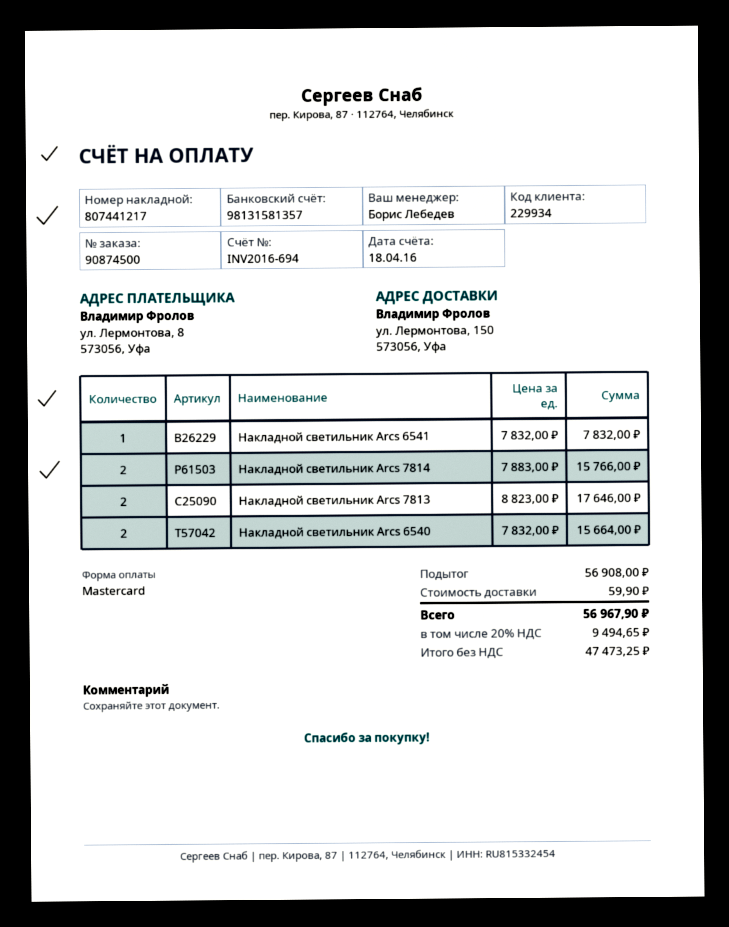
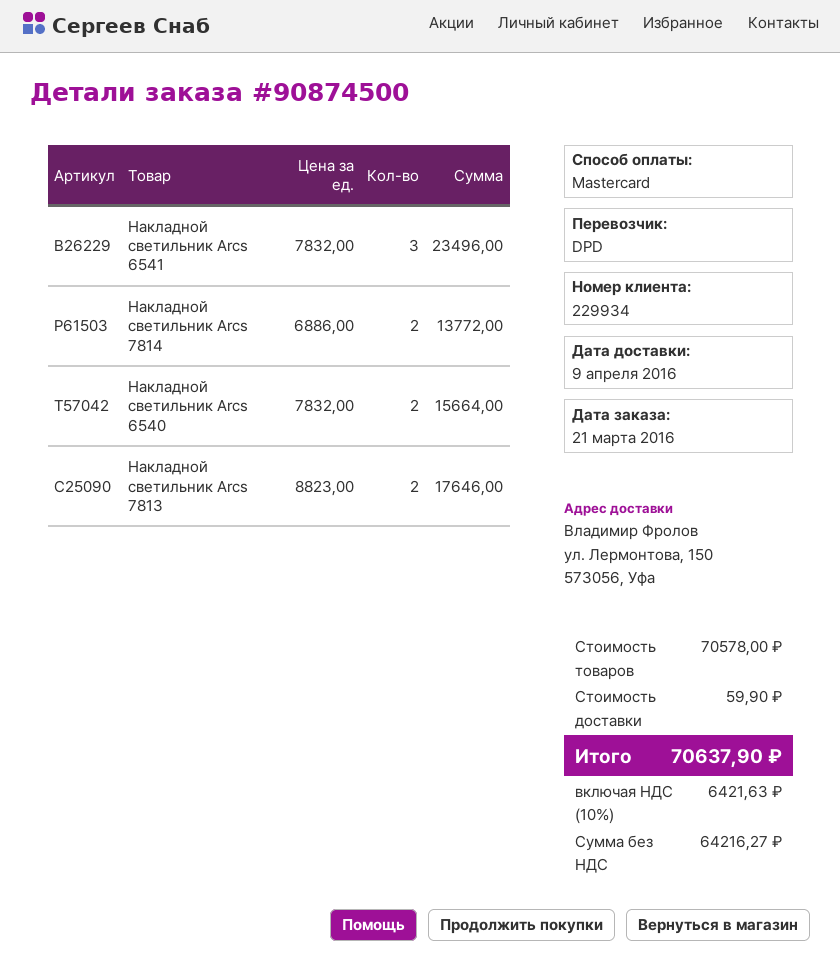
Накладной светильник Arcs 6541: 1 x 7832.00 = 7832.00 -> 3 x 7832.00 = 23496.00
Накладной светильник Arcs 7814: 2 x 7883.00 = 15766.00 -> 2 x 6886.00 = 13772.00
subtotal: 56908.00 -> 70578.00
net: 47473.25 -> 64216.27
tax: 20% = 9494.65 -> 10% = 6421.63
total: 56967.90 -> 70637.90

